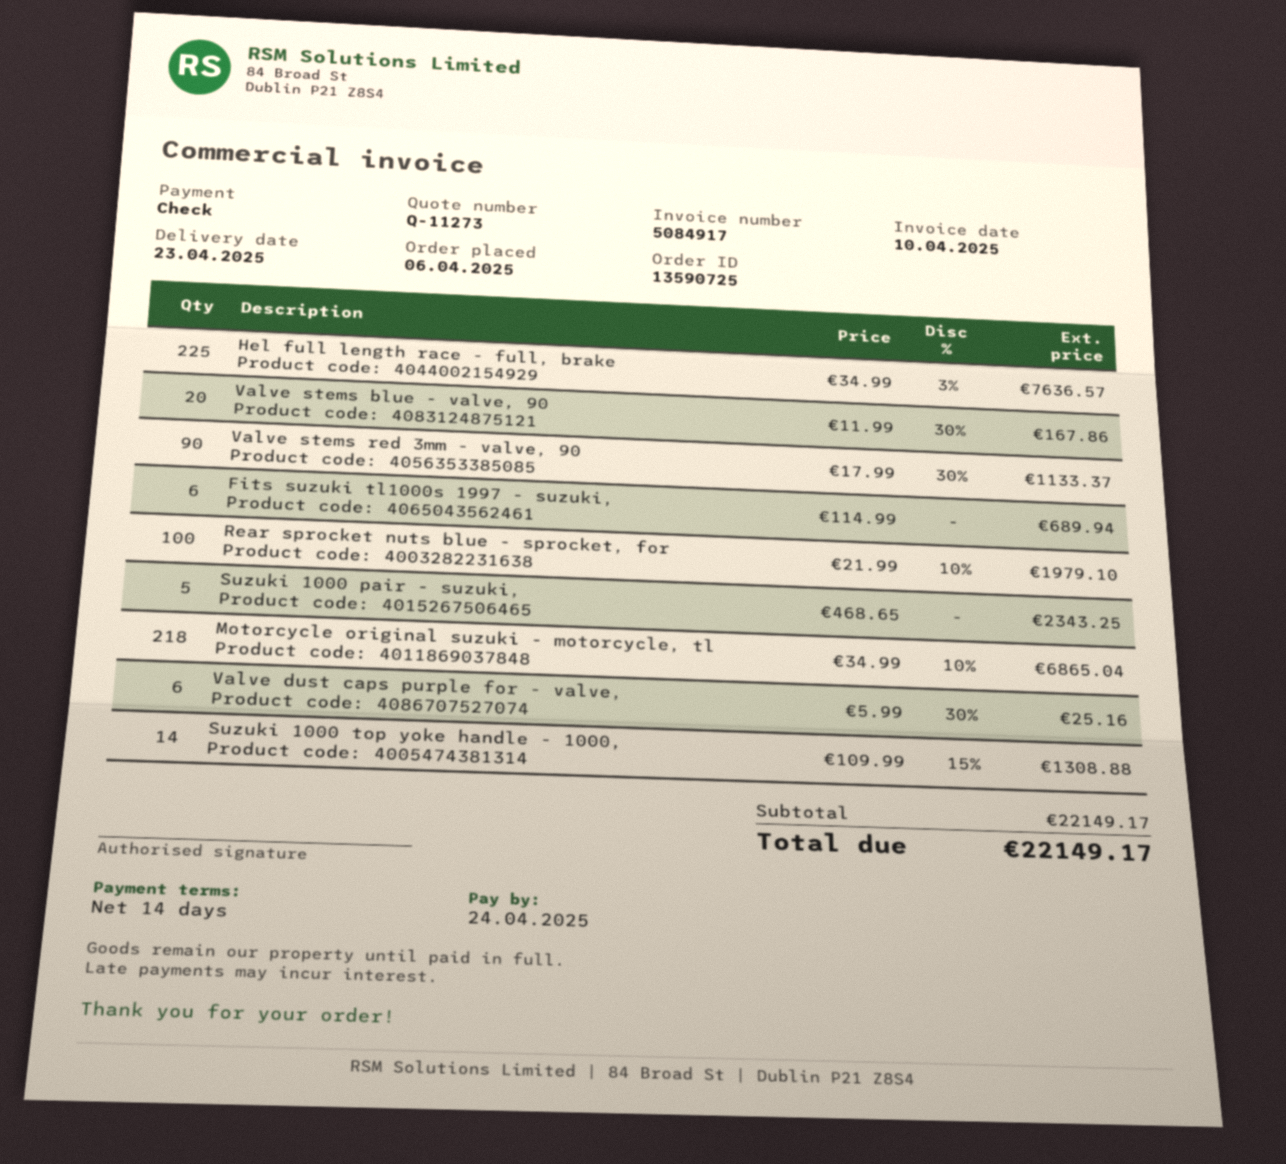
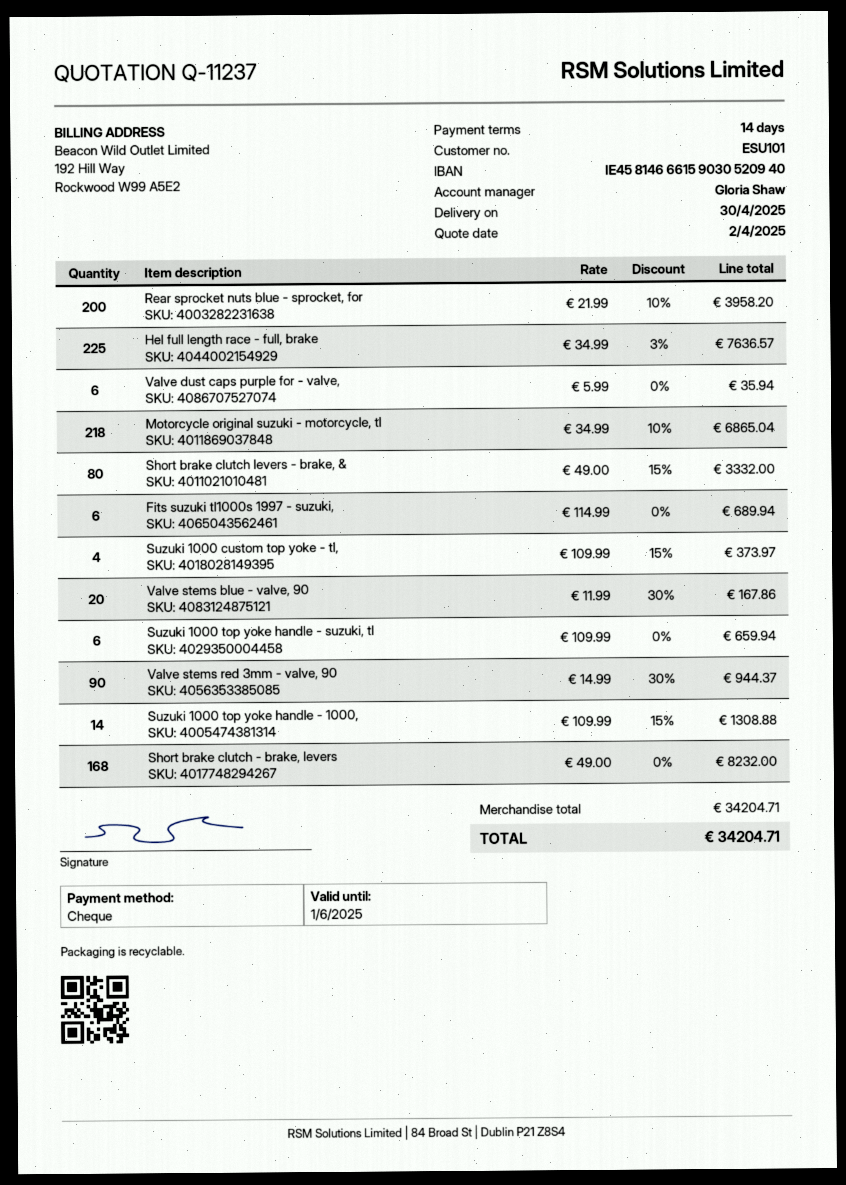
quote number: Q-11273 -> Q-11237
delivery date: 2025-04-23 -> 2025-04-30
Valve stems red 3mm - valve, 90: 90 x 17.99 - 30% = 1133.37 -> 90 x 14.99 - 30% = 944.37
Rear sprocket nuts blue - sprocket, for: 100 x 21.99 - 10% = 1979.10 -> 200 x 21.99 - 10% = 3958.20
Suzuki 1000 pair - suzuki,: 5 x 468.65 = 2343.25 -> none
Valve dust caps purple for - valve,: 6 x 5.99 - 30% = 25.16 -> 6 x 5.99 = 35.94
Short brake clutch levers - brake, &: none -> 80 x 49.00 - 15% = 3332.00
Suzuki 1000 custom top yoke - tl,: none -> 4 x 109.99 - 15% = 373.97
Suzuki 1000 top yoke handle - suzuki, tl: none -> 6 x 109.99 = 659.94
Short brake clutch - brake, levers: none -> 168 x 49.00 = 8232.00
subtotal: 22149.17 -> 34204.71
total: 22149.17 -> 34204.71

